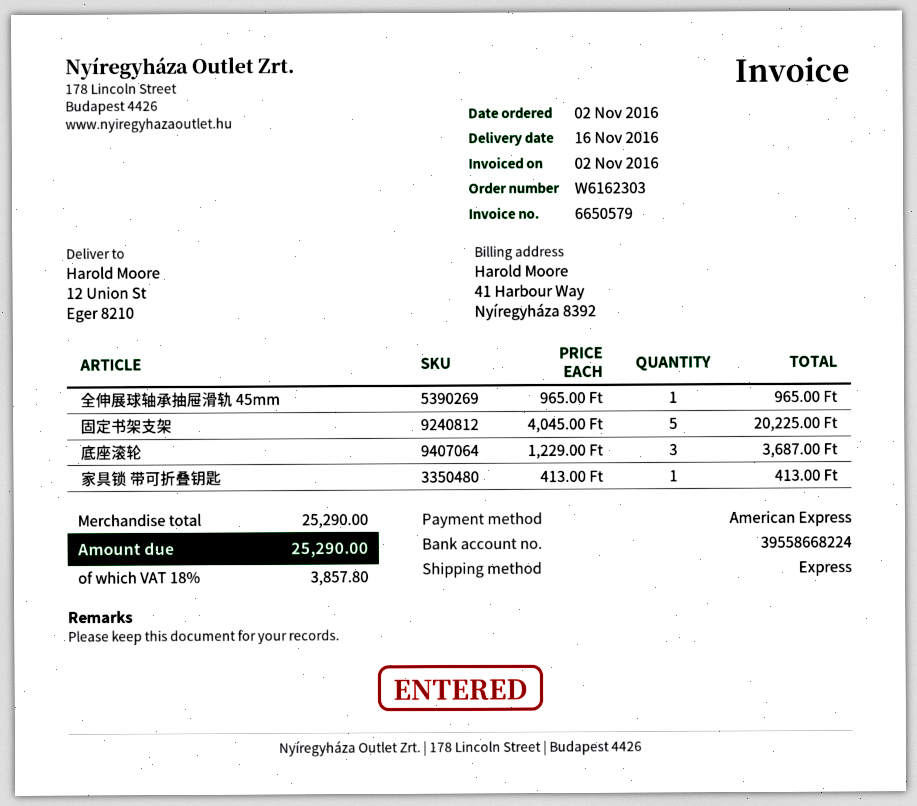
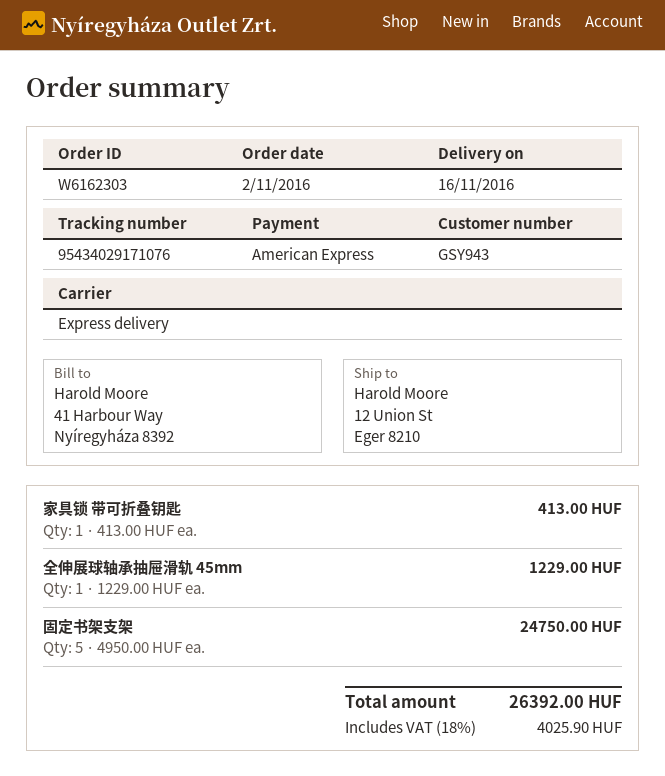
全伸展球轴承抽屉滑轨 45mm: 1 x 965.00 = 965.00 -> 1 x 1229.00 = 1229.00
固定书架支架: 5 x 4045.00 = 20225.00 -> 5 x 4950.00 = 24750.00
底座滚轮: 3 x 1229.00 = 3687.00 -> none
tax: 18% = 3857.80 -> 18% = 4025.90
total: 25290.00 -> 26392.00

